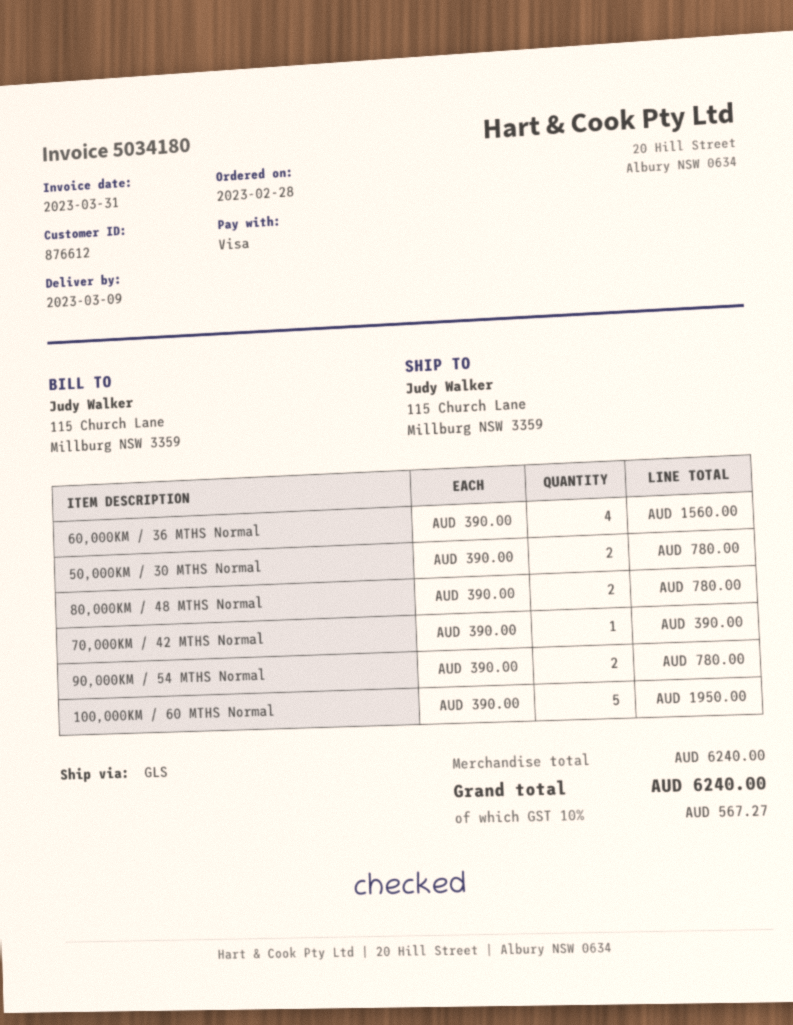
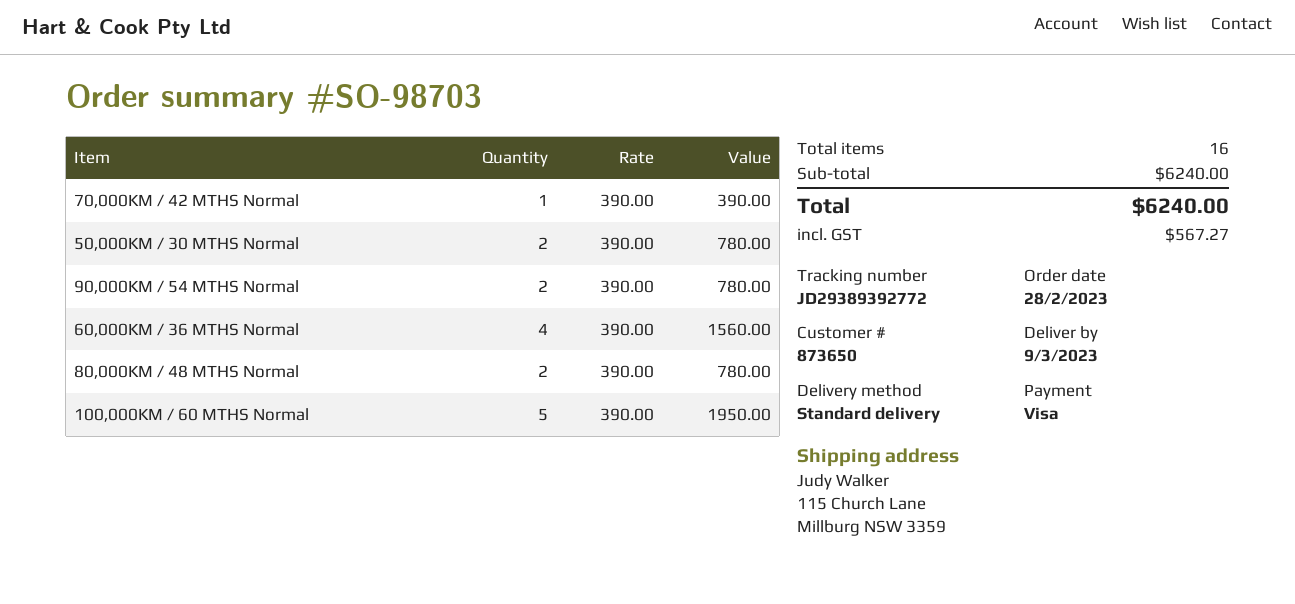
customer number: 876612 -> 873650
shipping method: GLS -> standard

